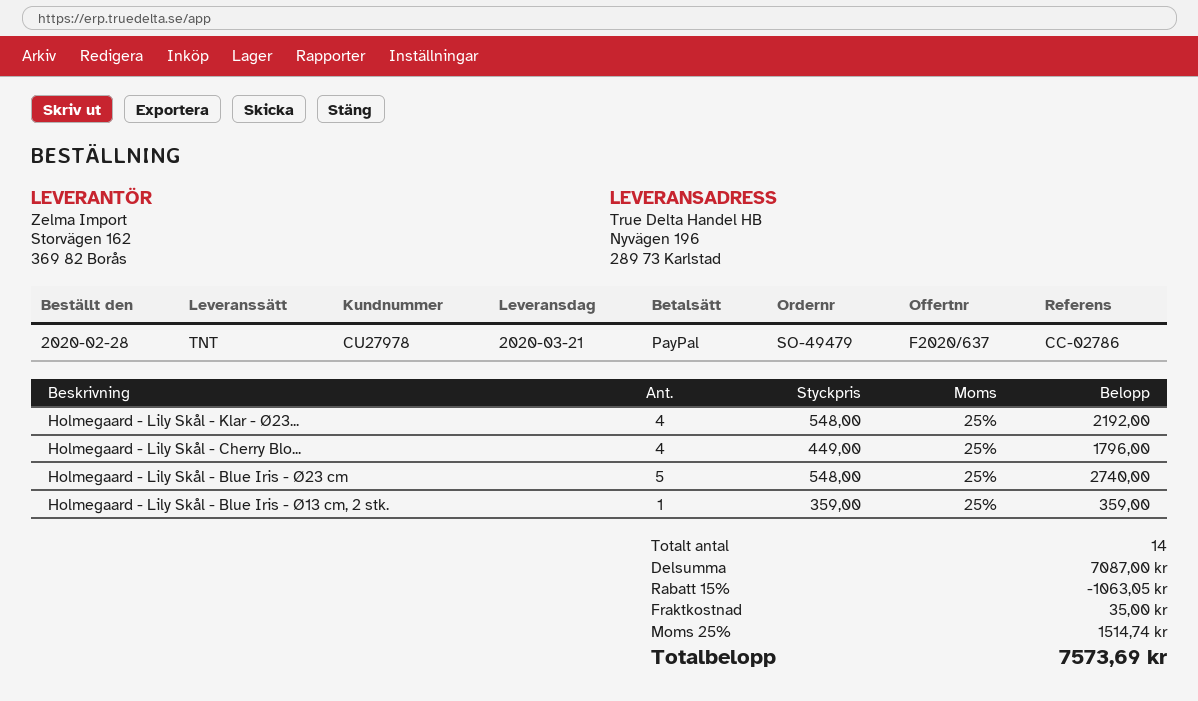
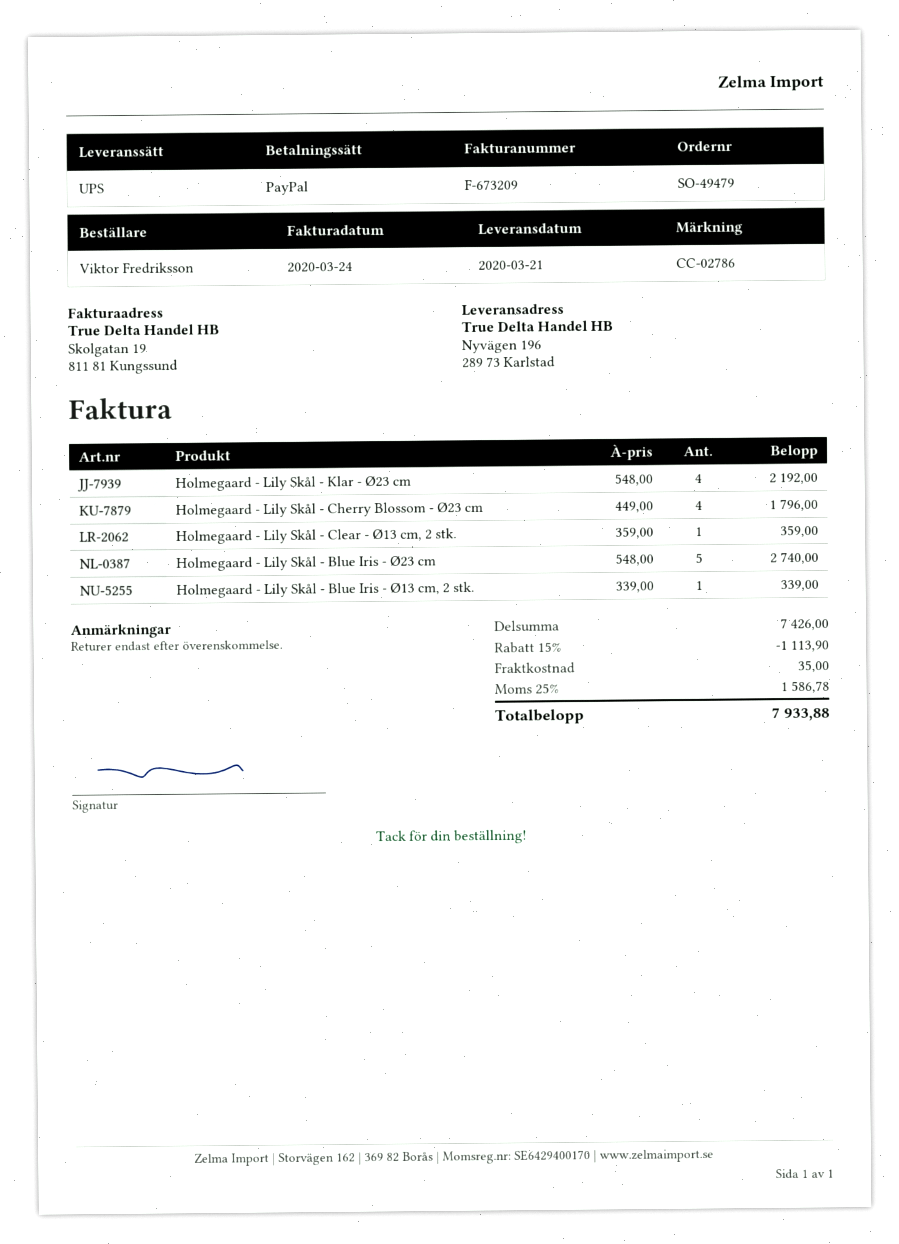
shipping method: TNT -> UPS
Holmegaard - Lily Skål - Blue Iris - Ø13 cm, 2 stk.: 1 x 359.00 = 359.00 -> 1 x 339.00 = 339.00
Holmegaard - Lily Skål - Clear - Ø13 cm, 2 stk.: none -> 1 x 359.00 = 359.00
subtotal: 7087.00 -> 7426.00
discount: 15% = 1063.05 -> 15% = 1113.90
tax: 25% = 1514.74 -> 25% = 1586.78
total: 7573.69 -> 7933.88

